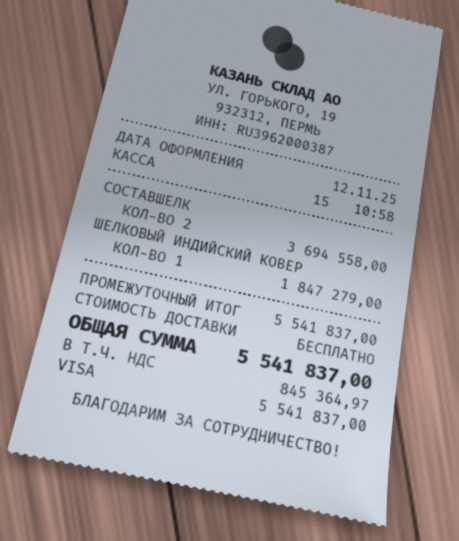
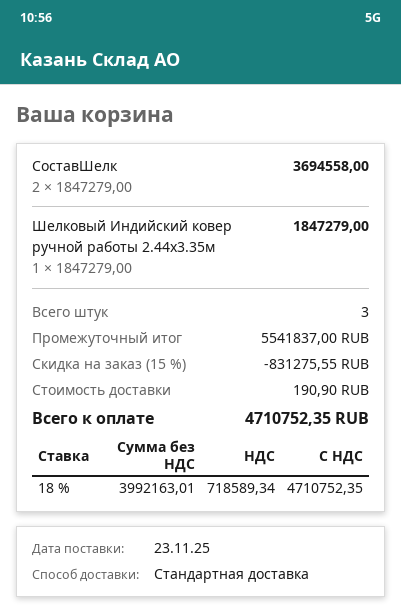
discount: none -> 15% = 831275.55
shipping: 0.00 -> 190.90
tax: 845364.97 -> 718589.34
total: 5541837.00 -> 4710752.35

